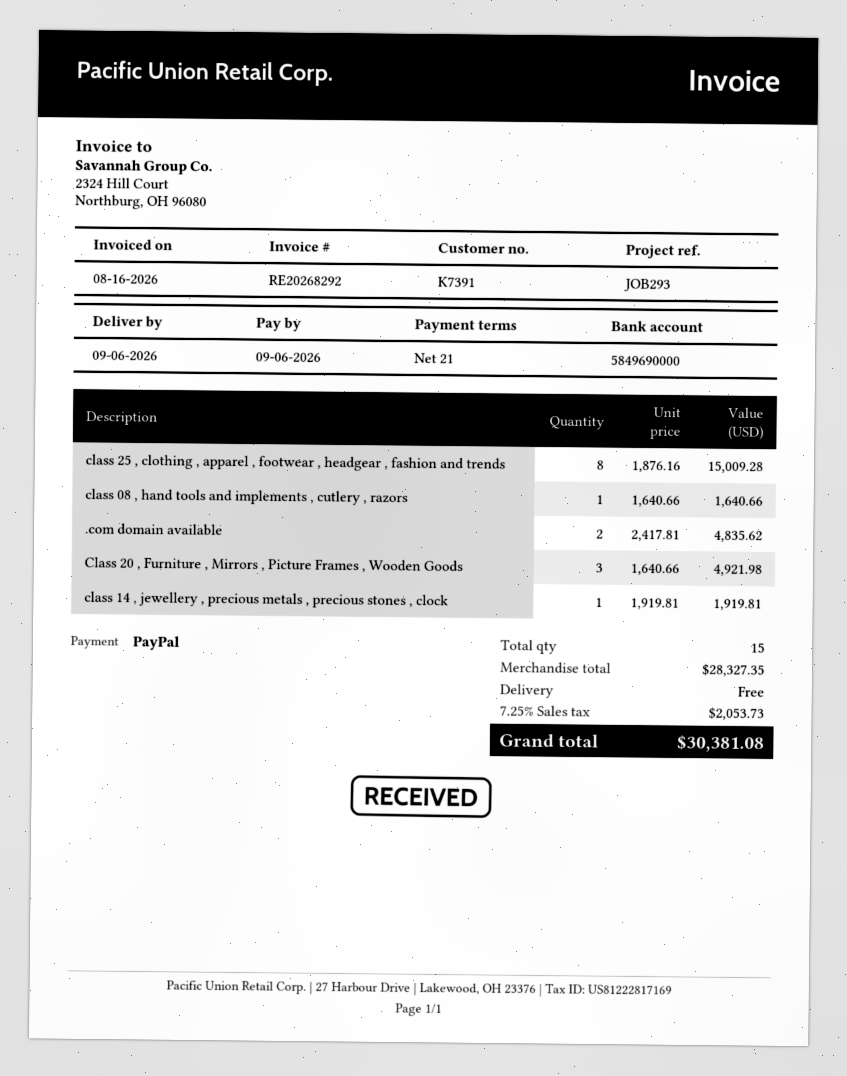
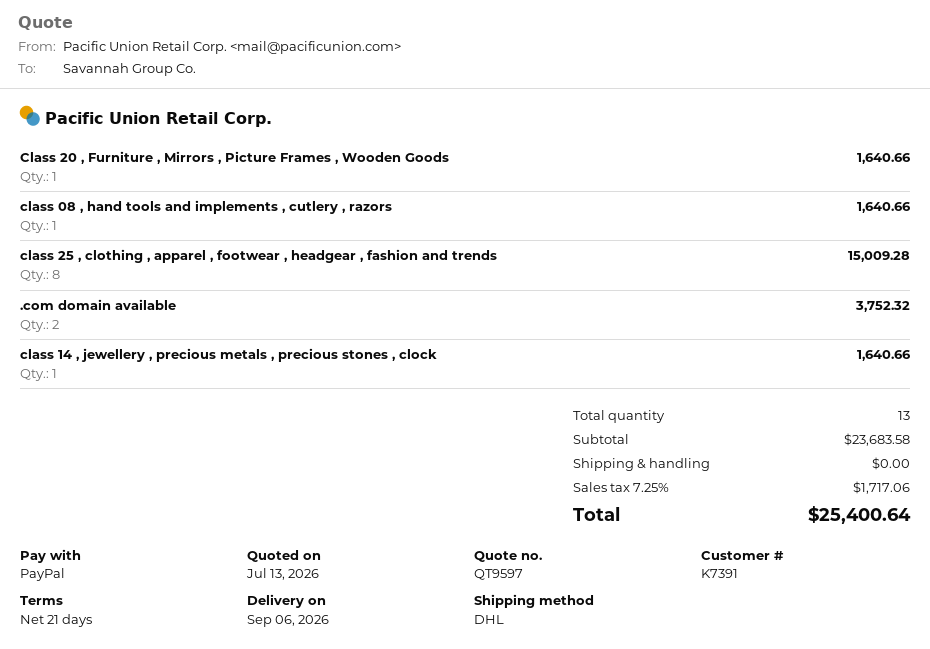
.com domain available: 2 for 4835.62 -> 2 for 3752.32
Class 20 , Furniture , Mirrors , Picture Frames , Wooden Goods: 3 for 4921.98 -> 1 for 1640.66
class 14 , jewellery , precious metals , precious stones , clock: 1 for 1919.81 -> 1 for 1640.66
total quantity: 15 -> 13
subtotal: 28327.35 -> 23683.58
tax: 7.25% = 2053.73 -> 7.25% = 1717.06
total: 30381.08 -> 25400.64

